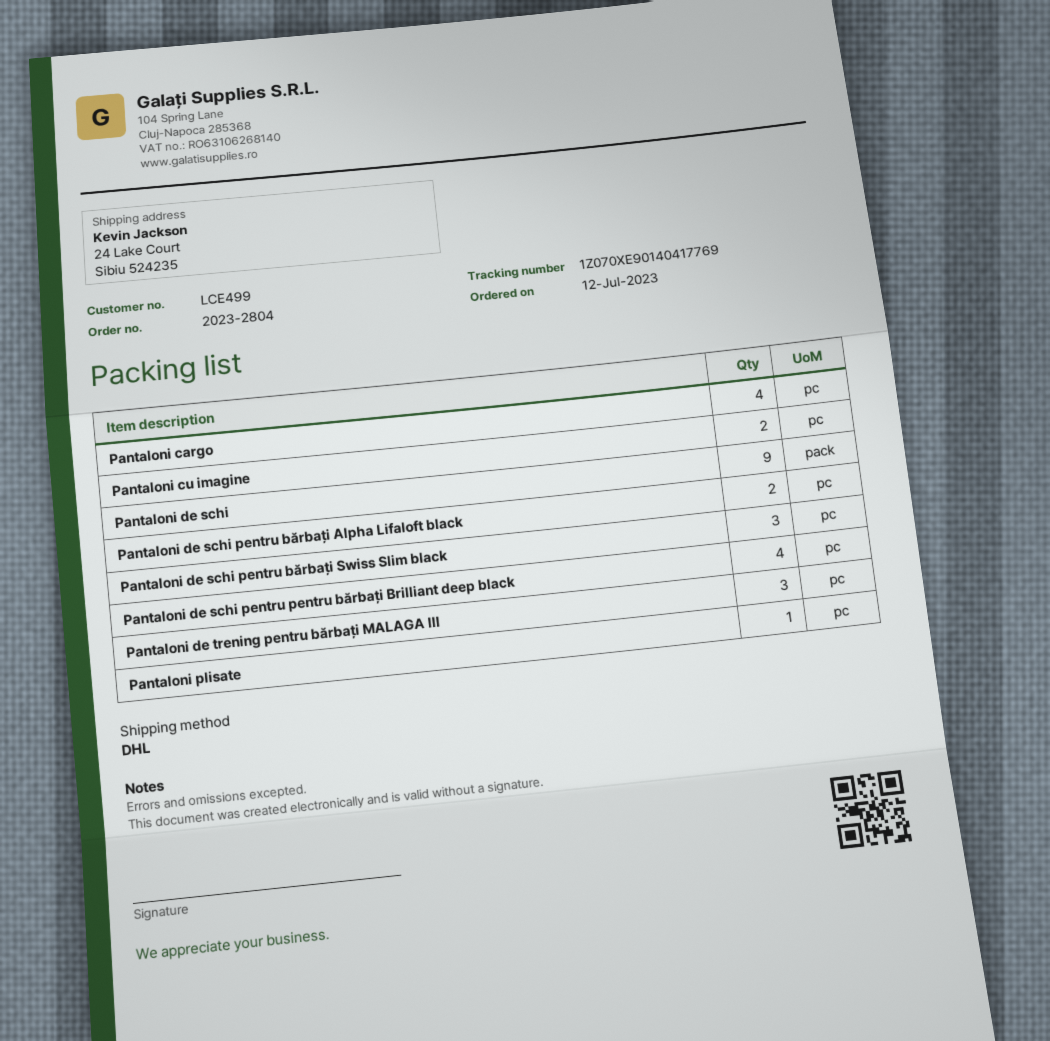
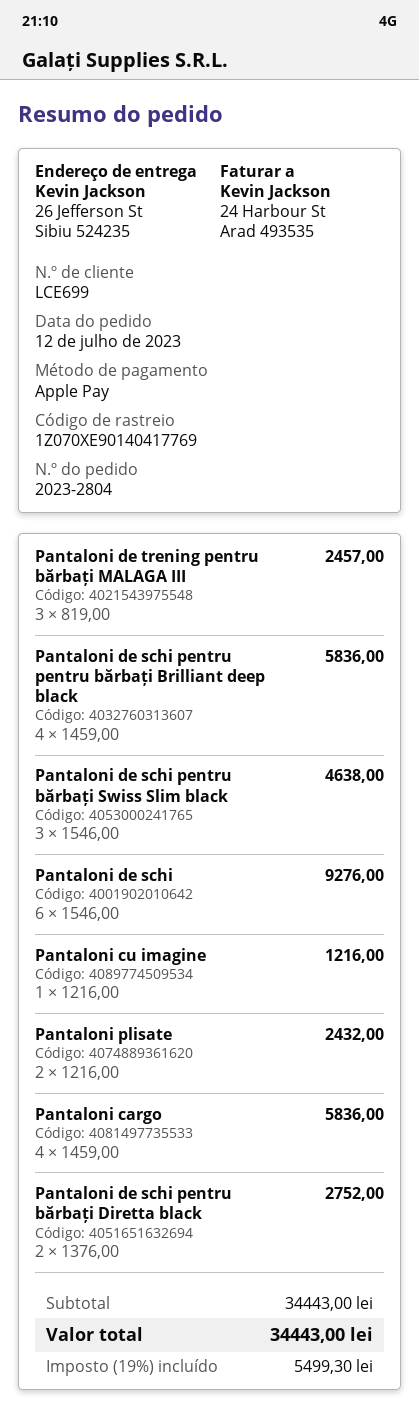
customer number: LCE499 -> LCE699
ship to: 24 Lake Court, Sibiu 524235 -> 26 Jefferson St, Sibiu 524235
Pantaloni cu imagine: 2 -> 1
Pantaloni de schi: 9 -> 6
Pantaloni de schi pentru bărbați Alpha Lifaloft black: 2 -> none
Pantaloni plisate: 1 -> 2
Pantaloni de schi pentru bărbați Diretta black: none -> 2

